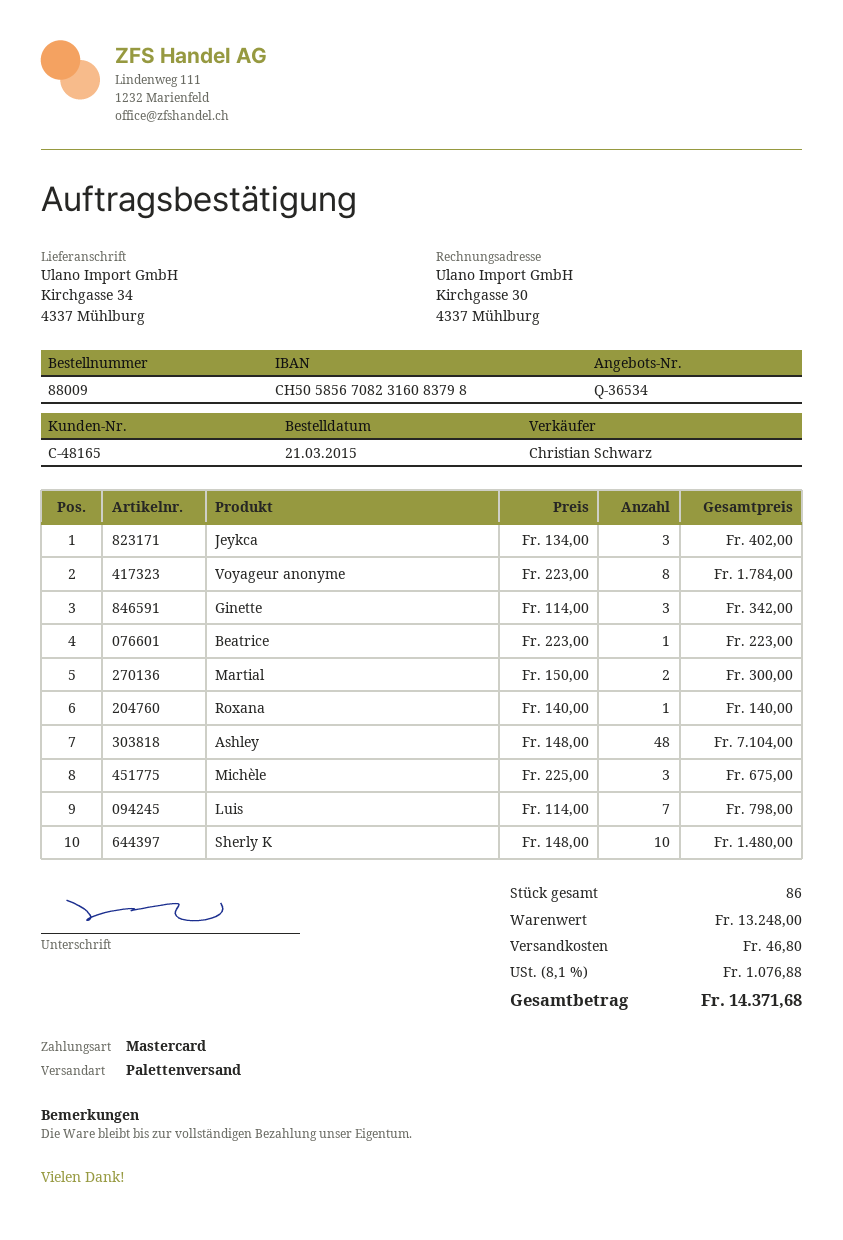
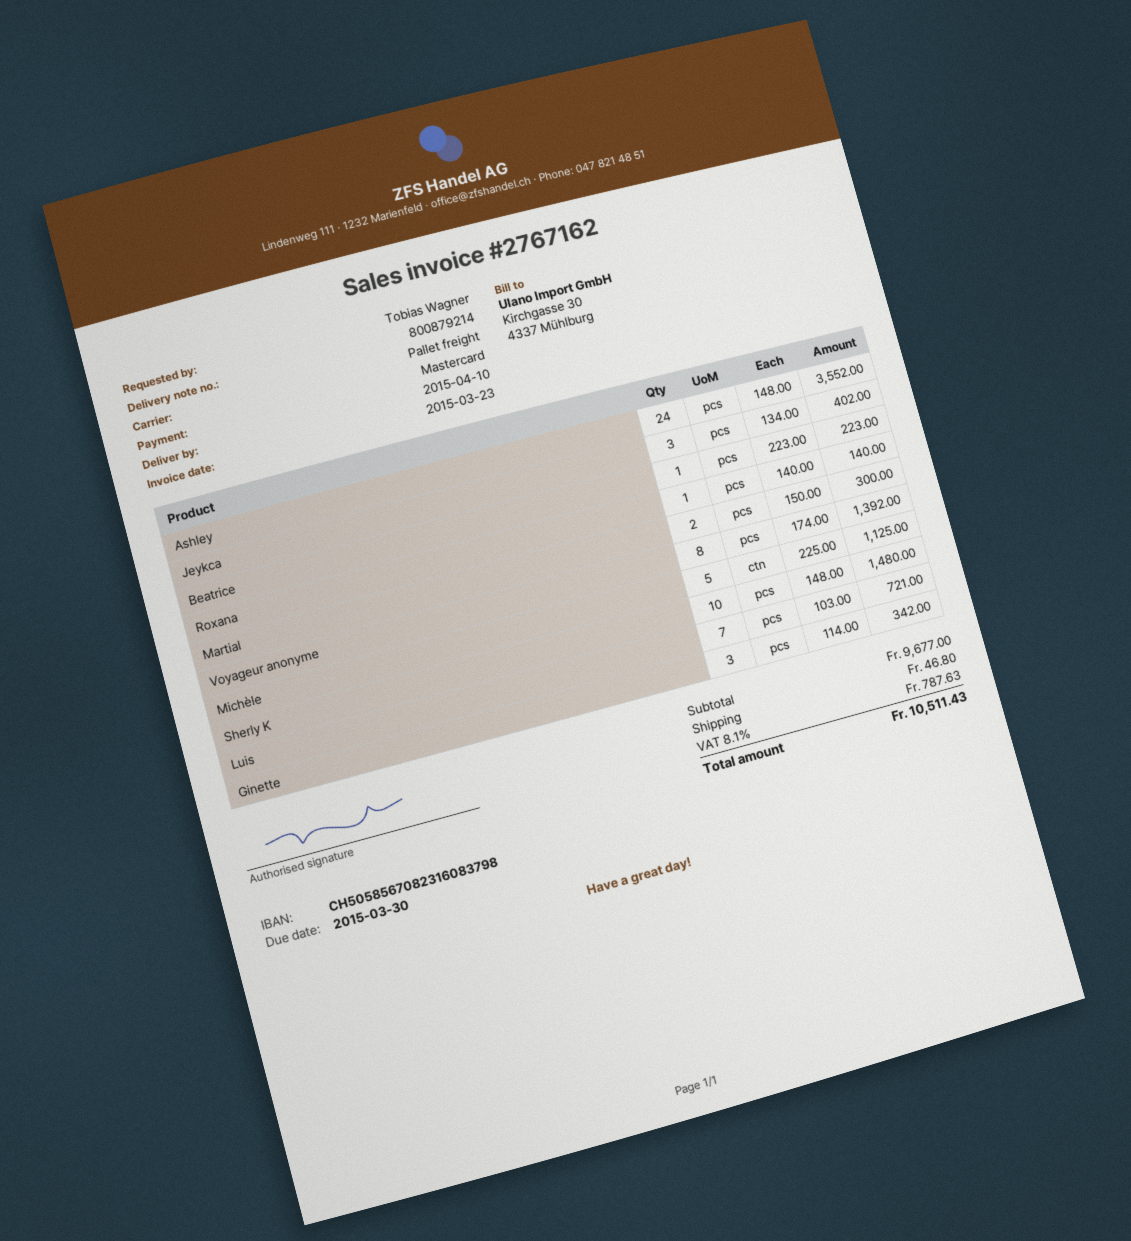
Voyageur anonyme: 8 x 223.00 = 1784.00 -> 8 x 174.00 = 1392.00
Ashley: 48 x 148.00 = 7104.00 -> 24 x 148.00 = 3552.00
Michèle: 3 x 225.00 = 675.00 -> 5 x 225.00 = 1125.00
Luis: 7 x 114.00 = 798.00 -> 7 x 103.00 = 721.00
subtotal: 13248.00 -> 9677.00
tax: 8.1% = 1076.88 -> 8.1% = 787.63
total: 14371.68 -> 10511.43

